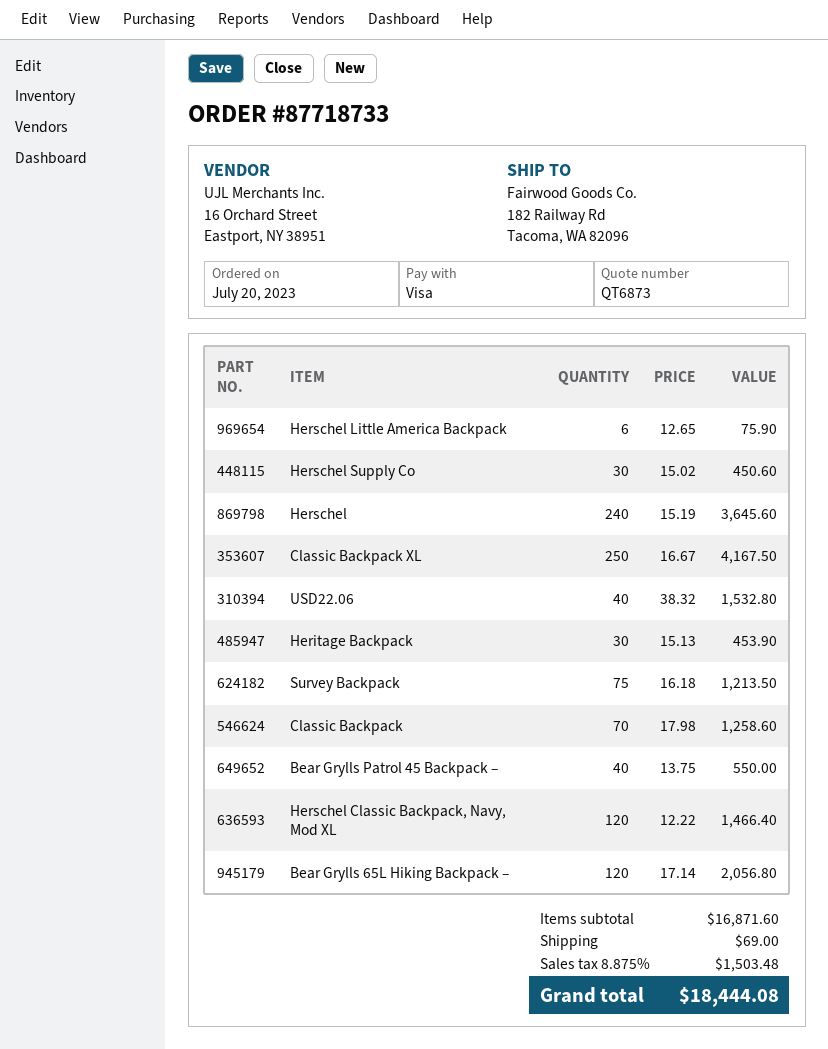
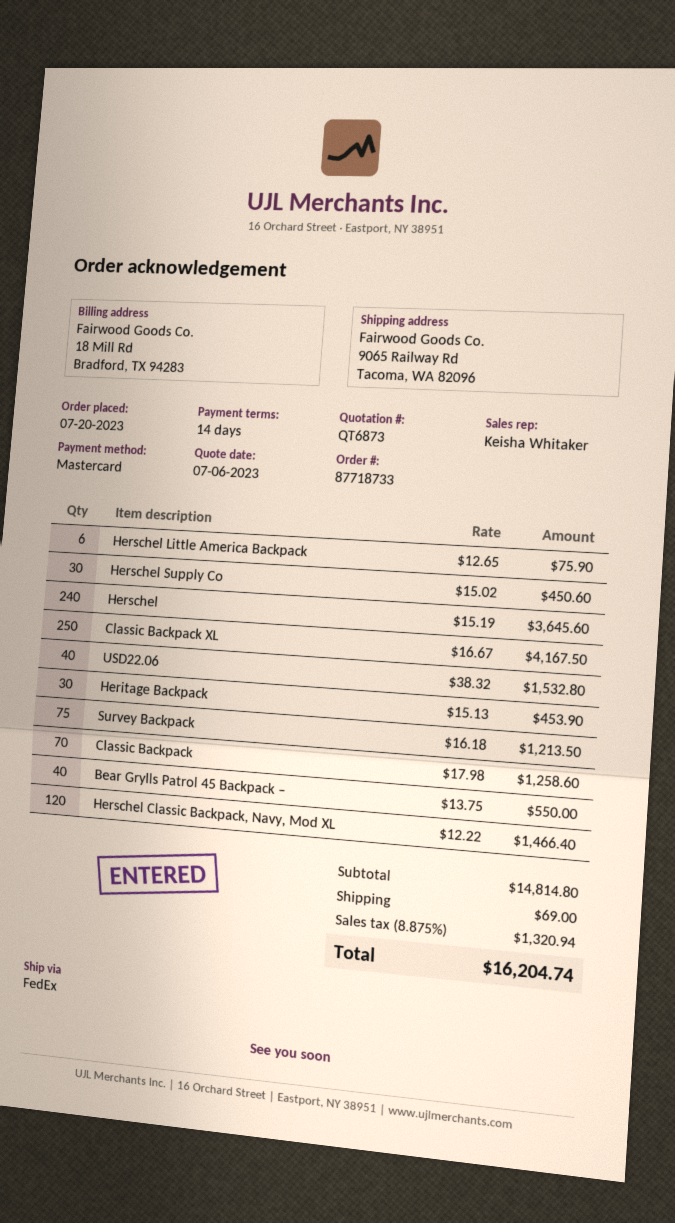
payment method: Visa -> Mastercard
ship to: 182 Railway Rd, Tacoma, WA 82096 -> 9065 Railway Rd, Tacoma, WA 82096
Bear Grylls 65L Hiking Backpack –: 120 x 17.14 = 2056.80 -> none
subtotal: 16871.60 -> 14814.80
tax: 8.875% = 1503.48 -> 8.875% = 1320.94
total: 18444.08 -> 16204.74

